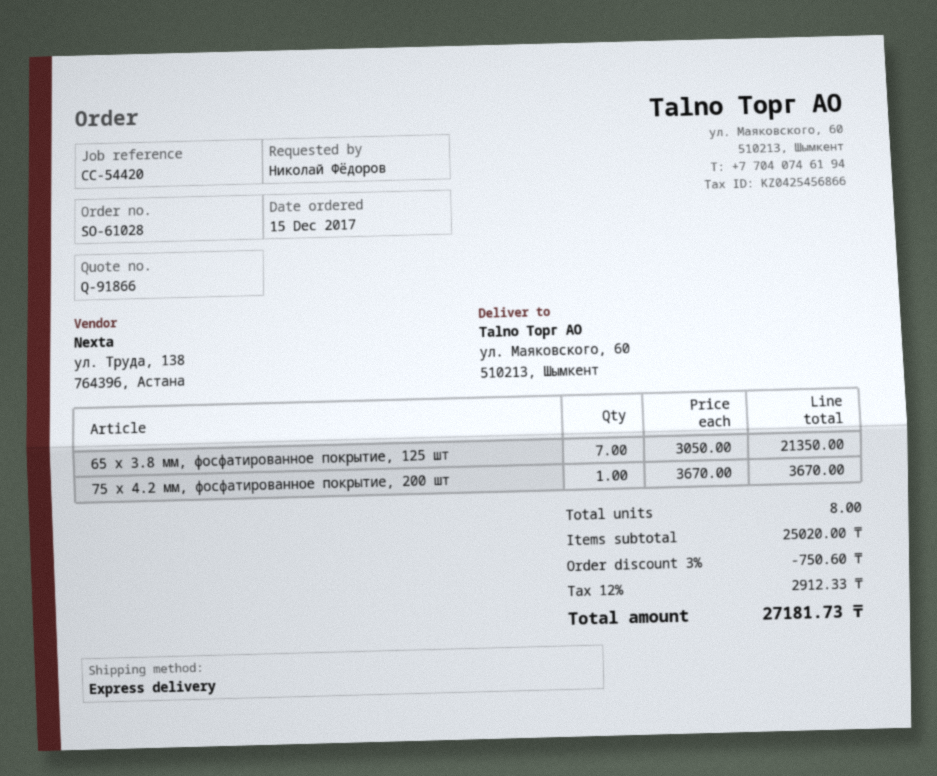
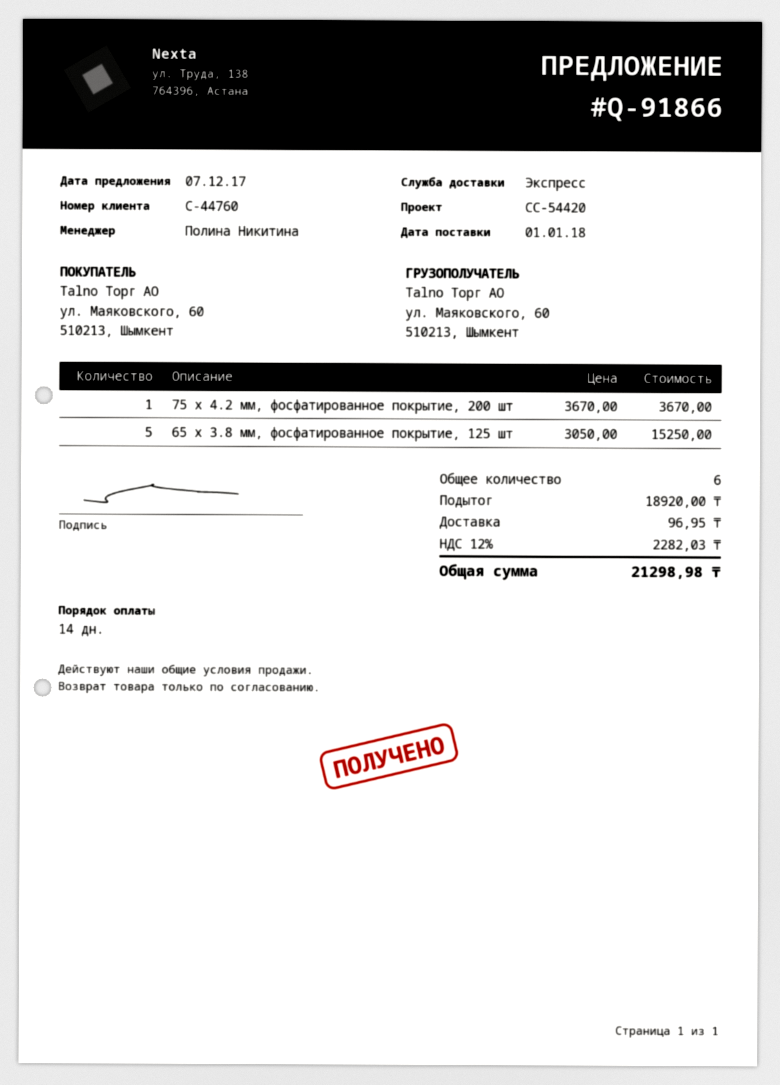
65 х 3.8 мм, фосфатированное покрытие, 125 шт: 7 x 3050.00 = 21350.00 -> 5 x 3050.00 = 15250.00
total quantity: 8 -> 6
subtotal: 25020.00 -> 18920.00
discount: 3% = 750.60 -> none
shipping: none -> 96.95
tax: 12% = 2912.33 -> 12% = 2282.03
total: 27181.73 -> 21298.98

